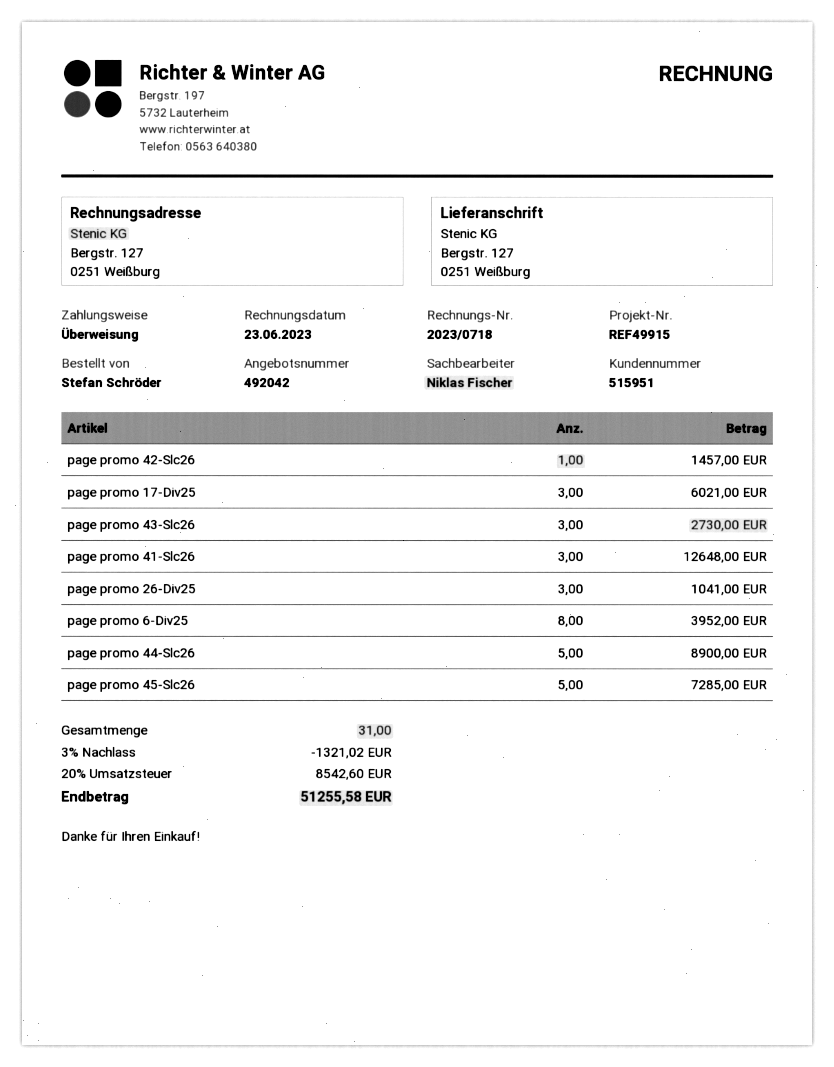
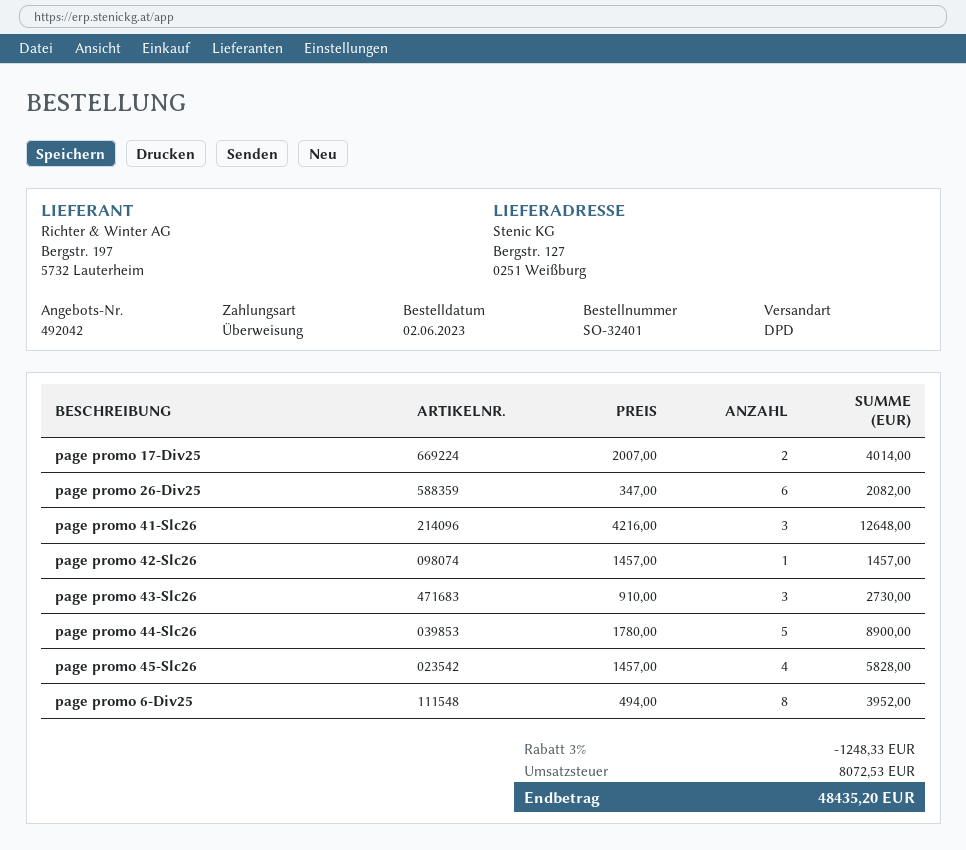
page promo 17-Div25: 3 for 6021.00 -> 2 for 4014.00
page promo 26-Div25: 3 for 1041.00 -> 6 for 2082.00
page promo 45-Slc26: 5 for 7285.00 -> 4 for 5828.00
discount: 3% = 1321.02 -> 3% = 1248.33
tax: 8542.60 -> 8072.53
total: 51255.58 -> 48435.20

